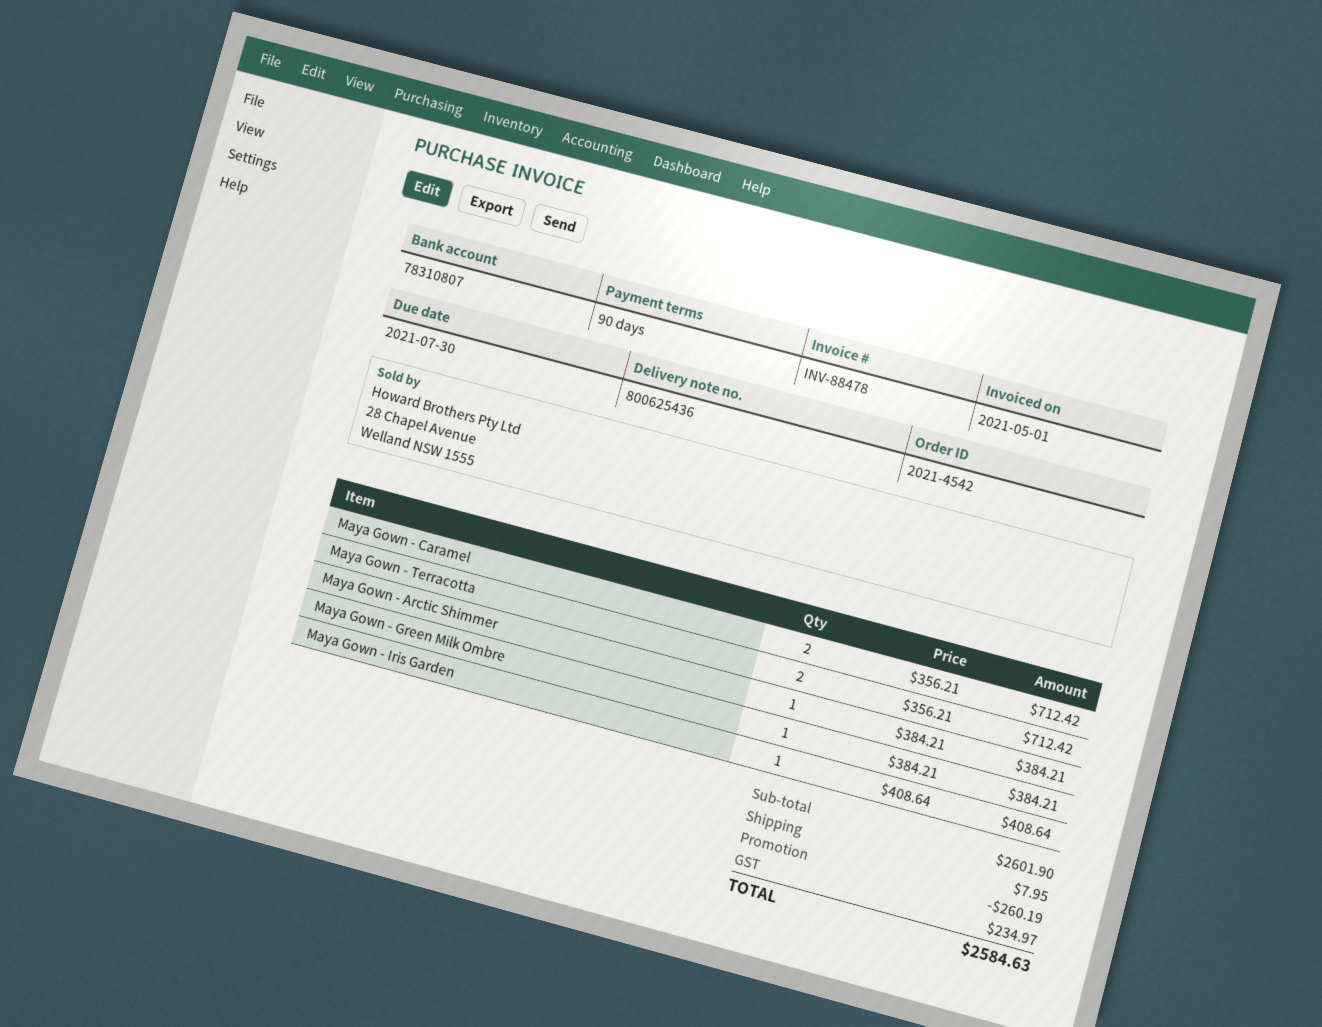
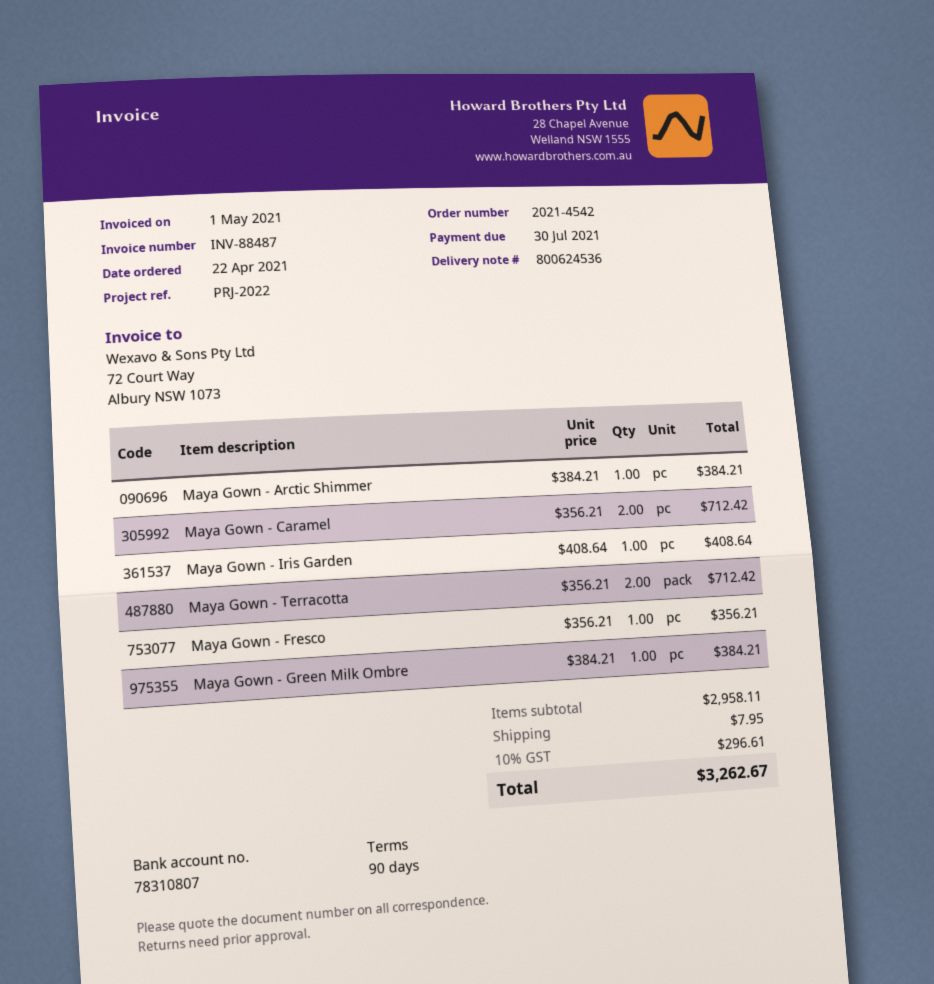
delivery note number: 800625436 -> 800624536
invoice number: INV-88478 -> INV-88487
Maya Gown - Fresco: none -> 1 x 356.21 = 356.21
subtotal: 2601.90 -> 2958.11
discount: 260.19 -> none
tax: 234.97 -> 296.61
total: 2584.63 -> 3262.67

